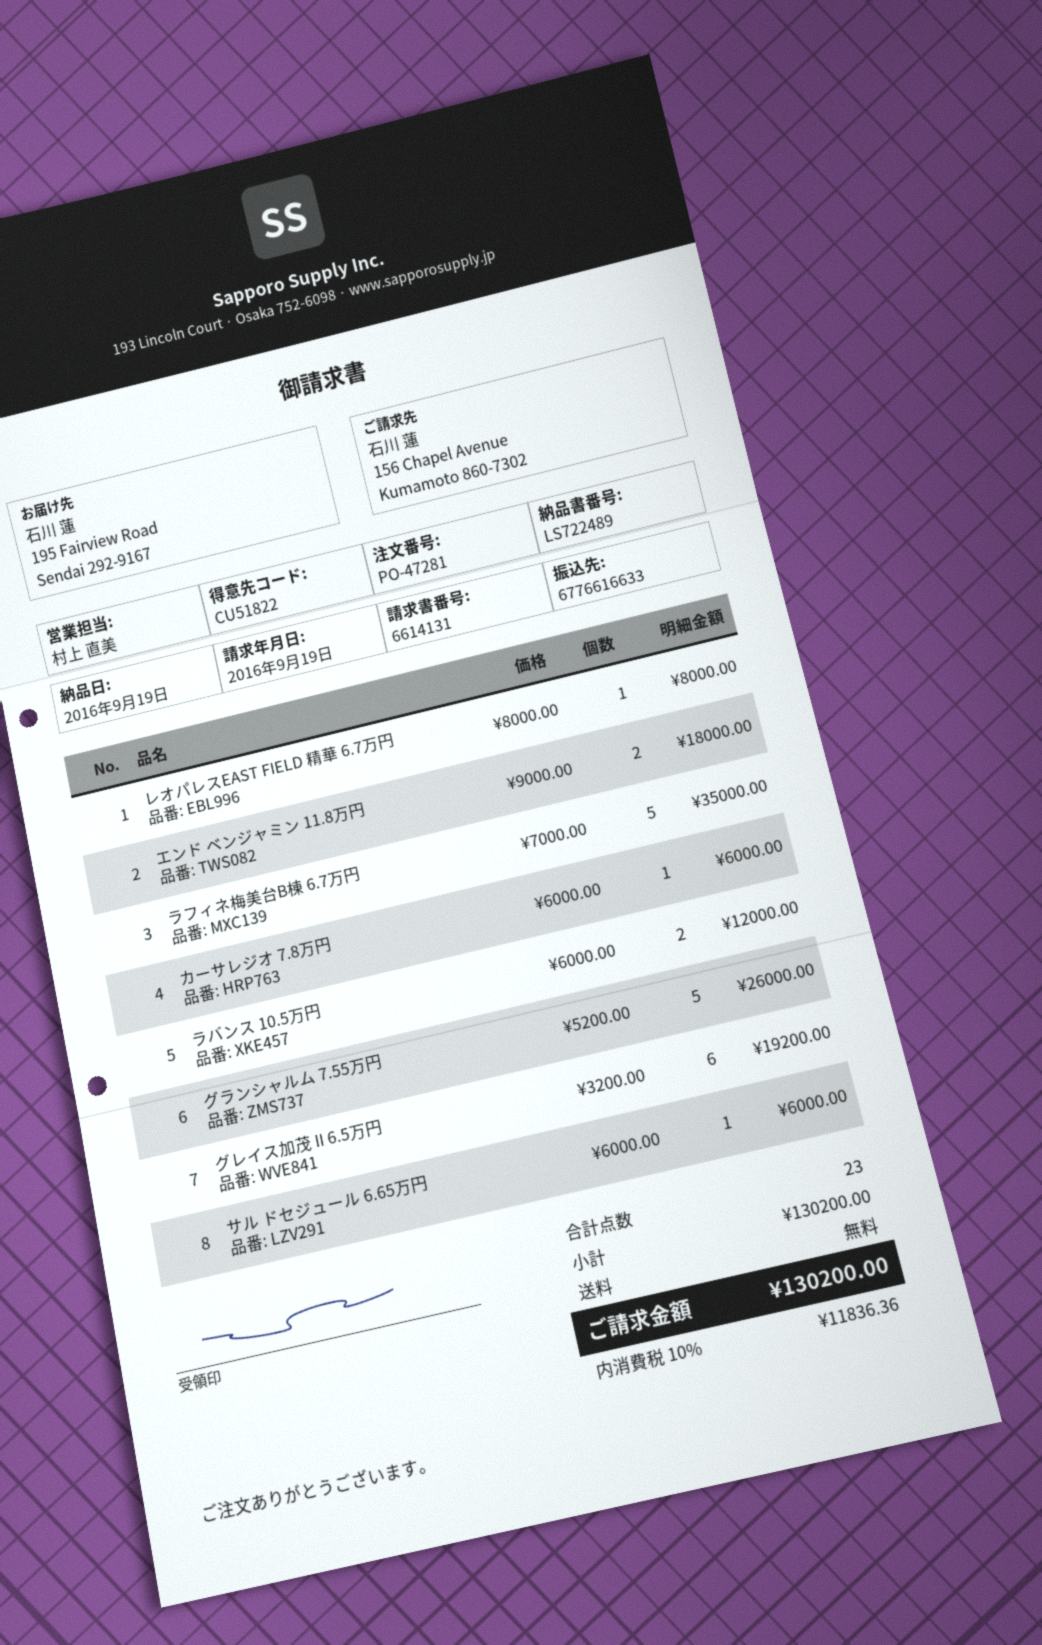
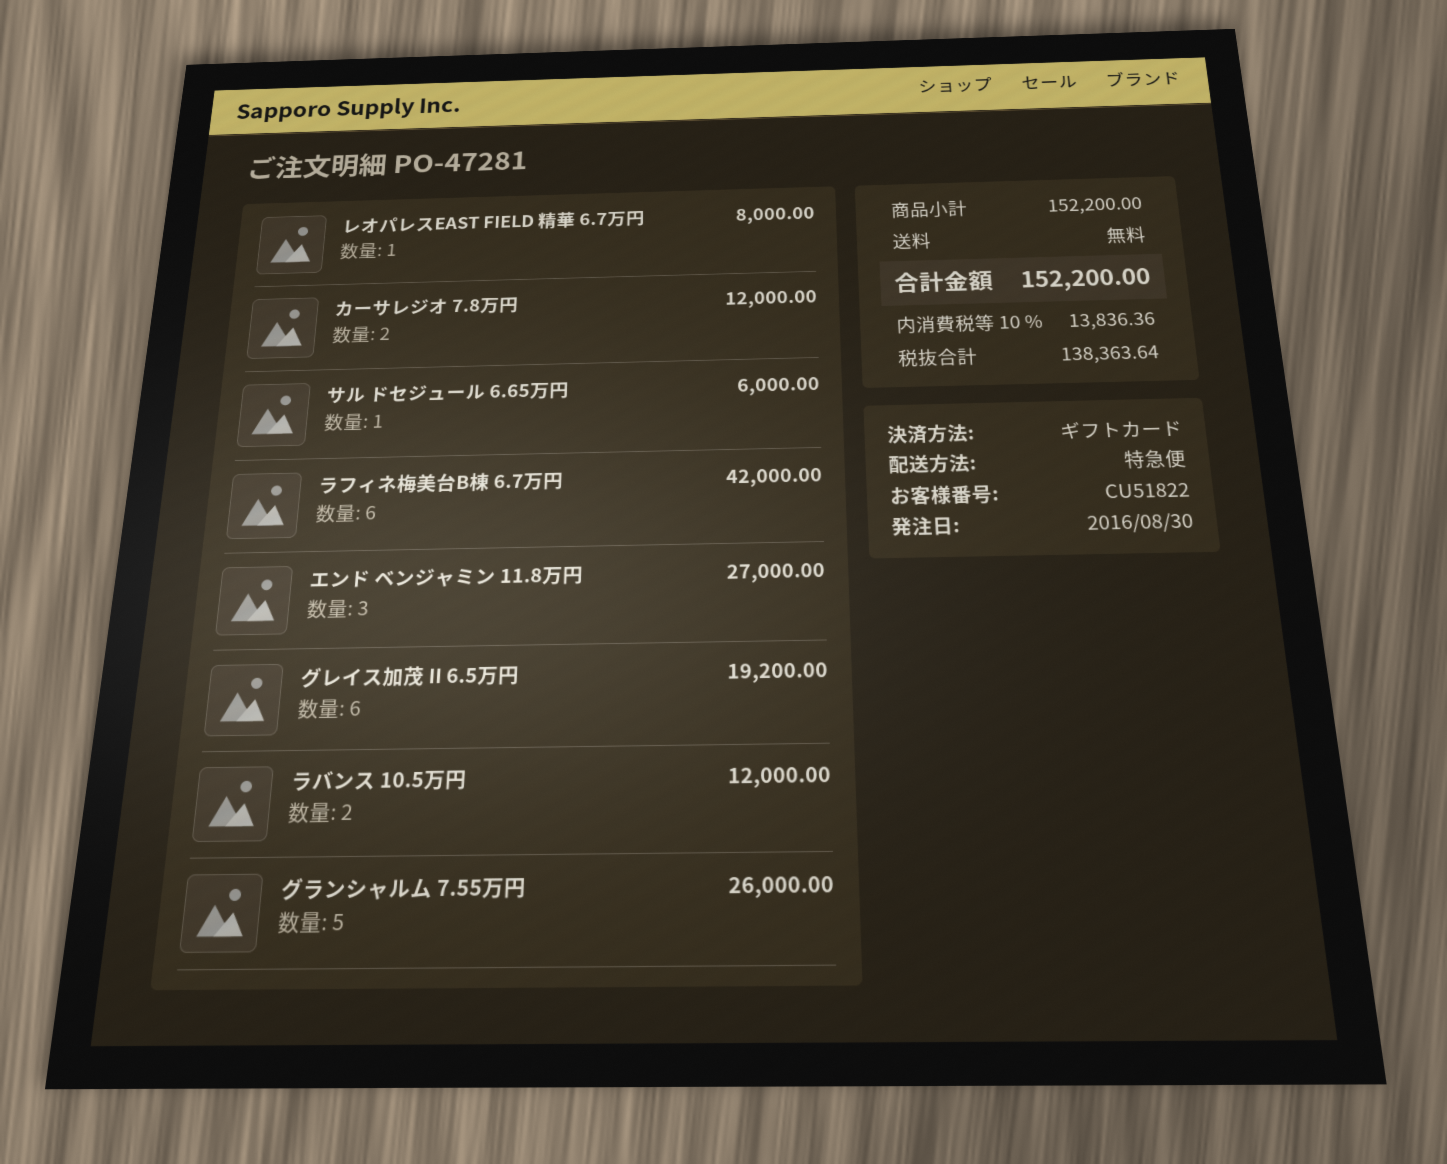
エンド ベンジャミン 11.8万円: 2 for 18000.00 -> 3 for 27000.00
ラフィネ梅美台B棟 6.7万円: 5 for 35000.00 -> 6 for 42000.00
カーサレジオ 7.8万円: 1 for 6000.00 -> 2 for 12000.00
subtotal: 130200.00 -> 152200.00
tax: 10% = 11836.36 -> 10% = 13836.36
total: 130200.00 -> 152200.00

